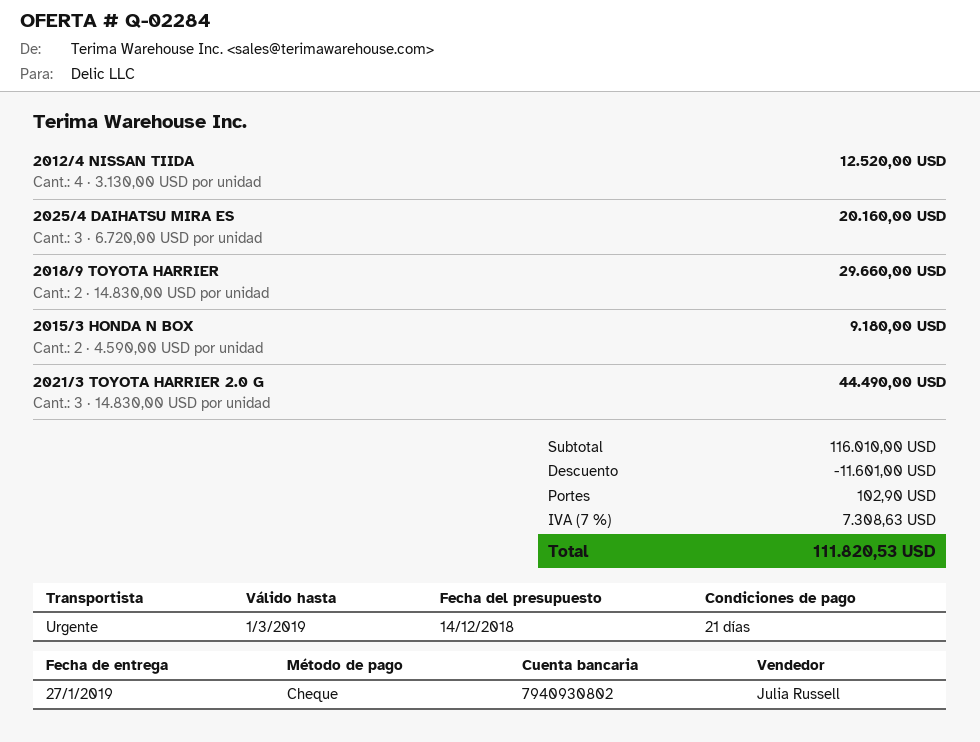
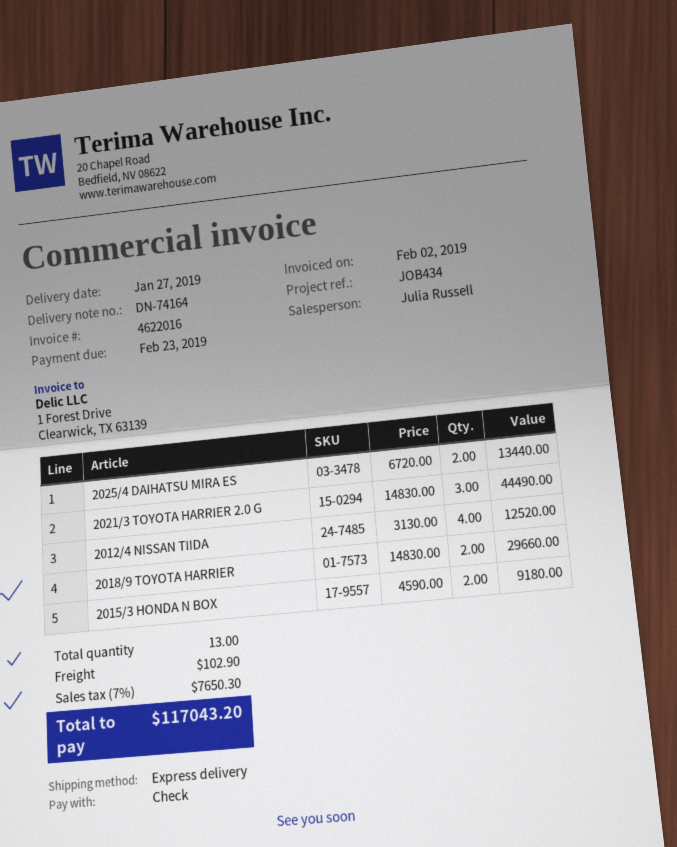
2025/4 DAIHATSU MIRA ES: 3 x 6720.00 = 20160.00 -> 2 x 6720.00 = 13440.00
discount: 11601.00 -> none
tax: 7% = 7308.63 -> 7% = 7650.30
total: 111820.53 -> 117043.20

